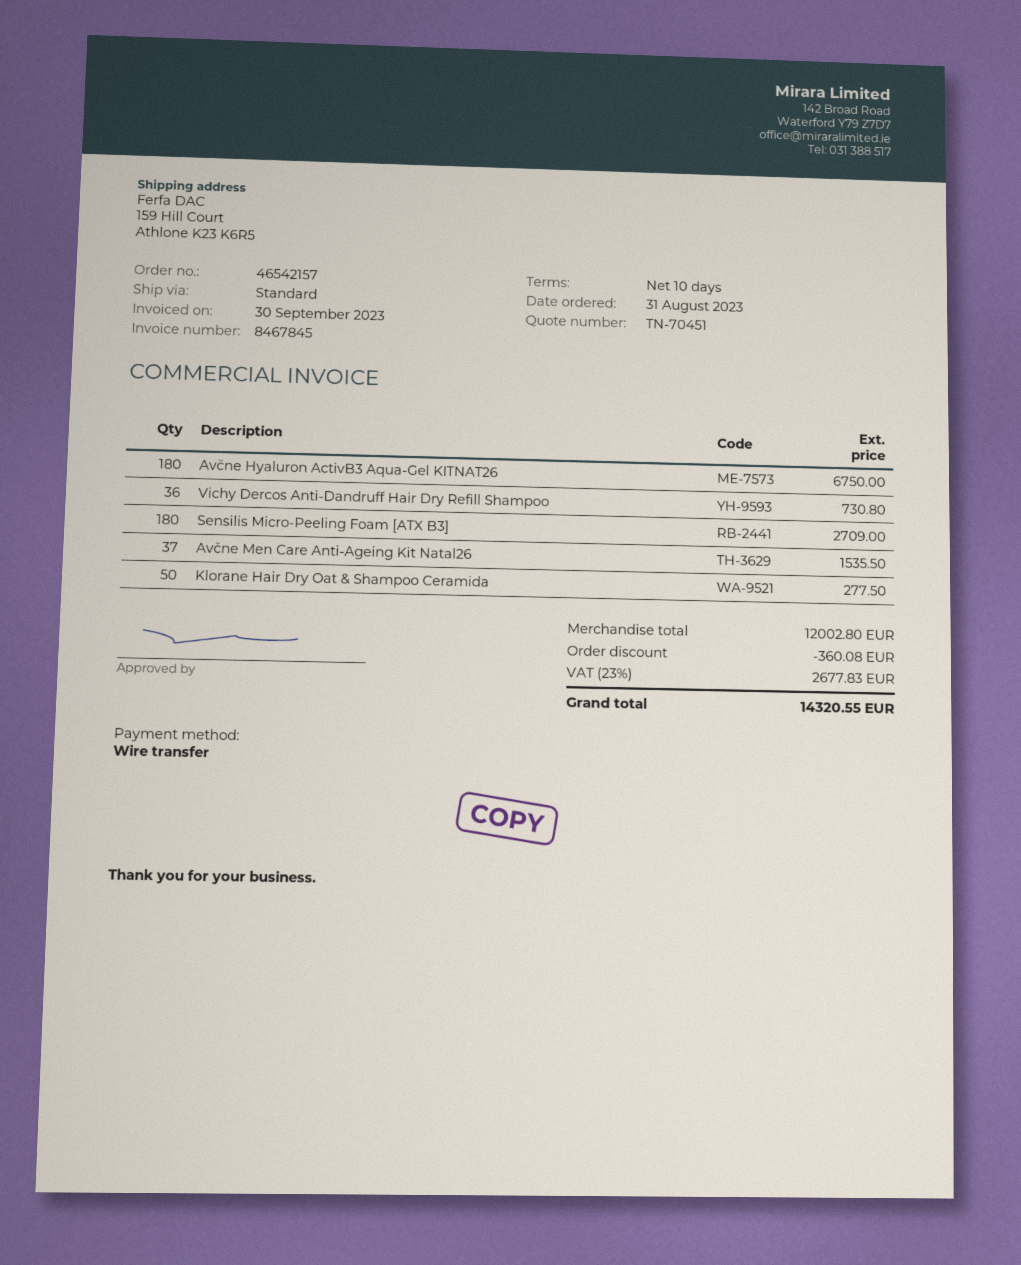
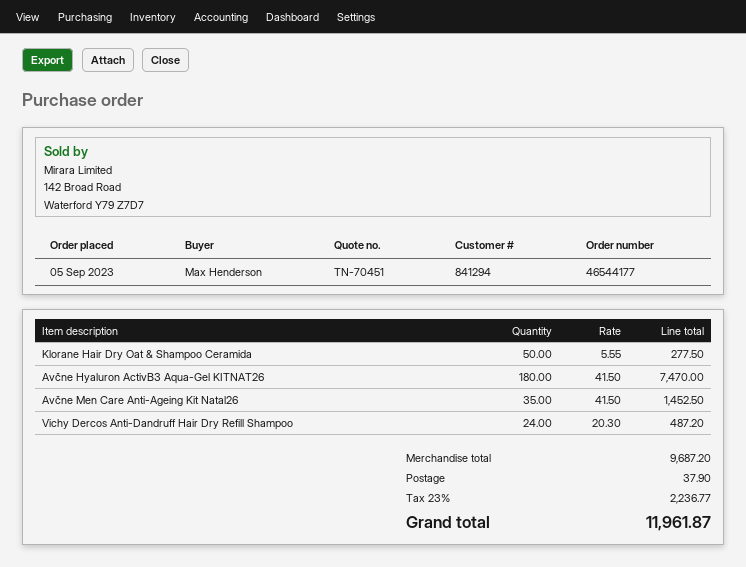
order number: 46542157 -> 46544177
order date: 2023-08-31 -> 2023-09-05
Avčne Hyaluron ActivB3 Aqua-Gel KITNAT26: 180 for 6750.00 -> 180 for 7470.00
Vichy Dercos Anti-Dandruff Hair Dry Refill Shampoo: 36 for 730.80 -> 24 for 487.20
Sensilis Micro-Peeling Foam [ATX B3]: 180 for 2709.00 -> none
Avčne Men Care Anti-Ageing Kit Natal26: 37 for 1535.50 -> 35 for 1452.50
subtotal: 12002.80 -> 9687.20
discount: 360.08 -> none
shipping: none -> 37.90
tax: 23% = 2677.83 -> 23% = 2236.77
total: 14320.55 -> 11961.87

